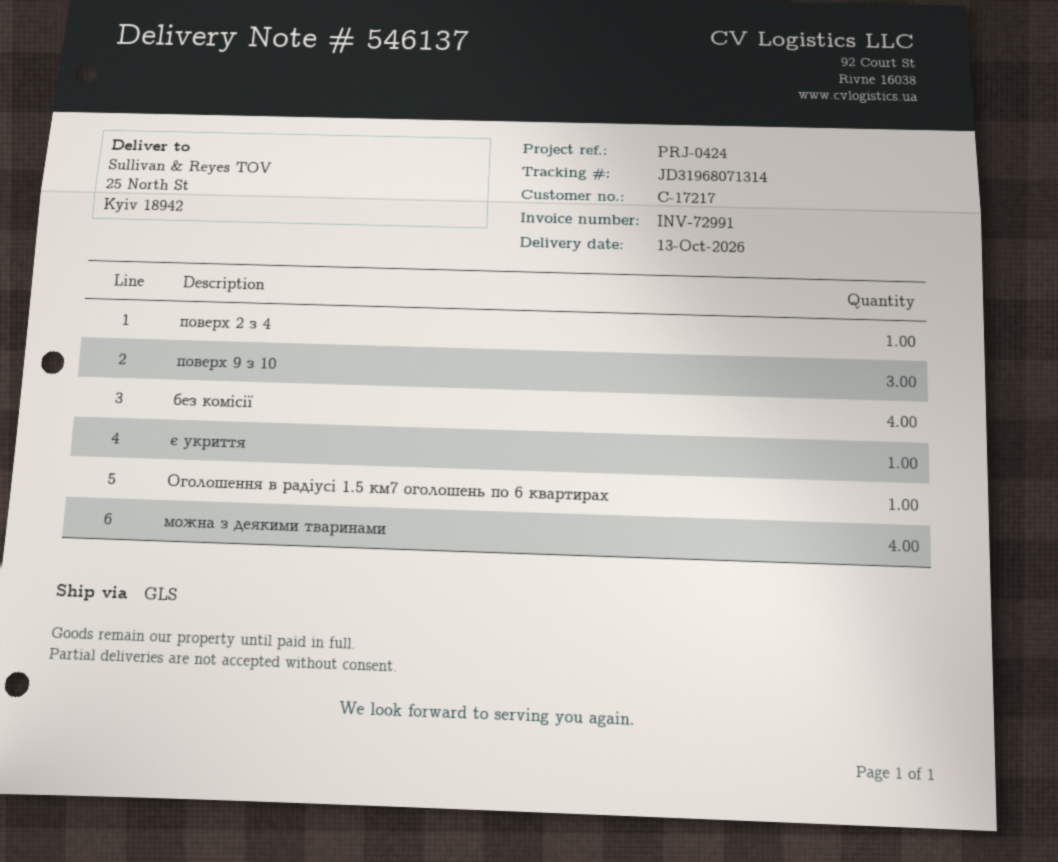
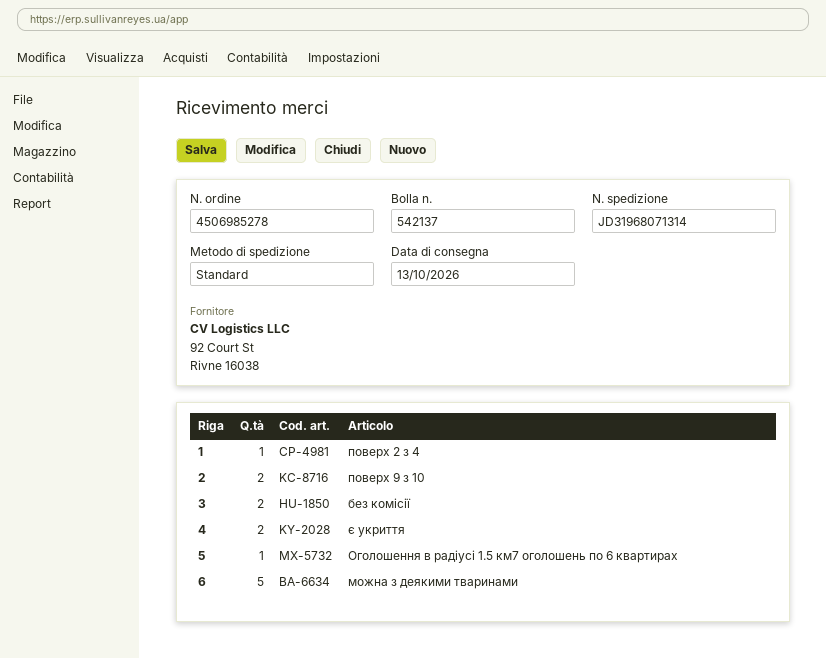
delivery note number: 546137 -> 542137
shipping method: GLS -> standard
поверх 9 з 10: 3 -> 2
без комісії: 4 -> 2
є укриття: 1 -> 2
можна з деякими тваринами: 4 -> 5

